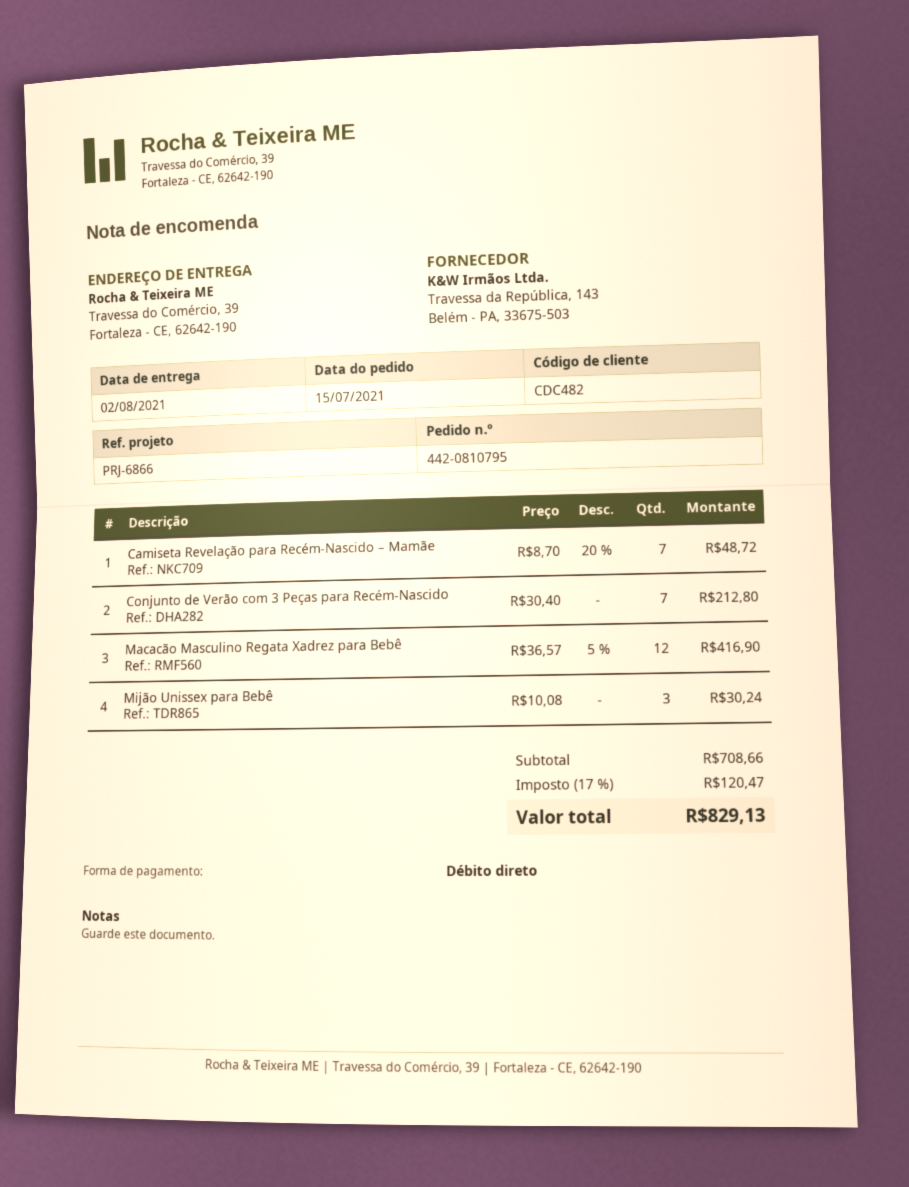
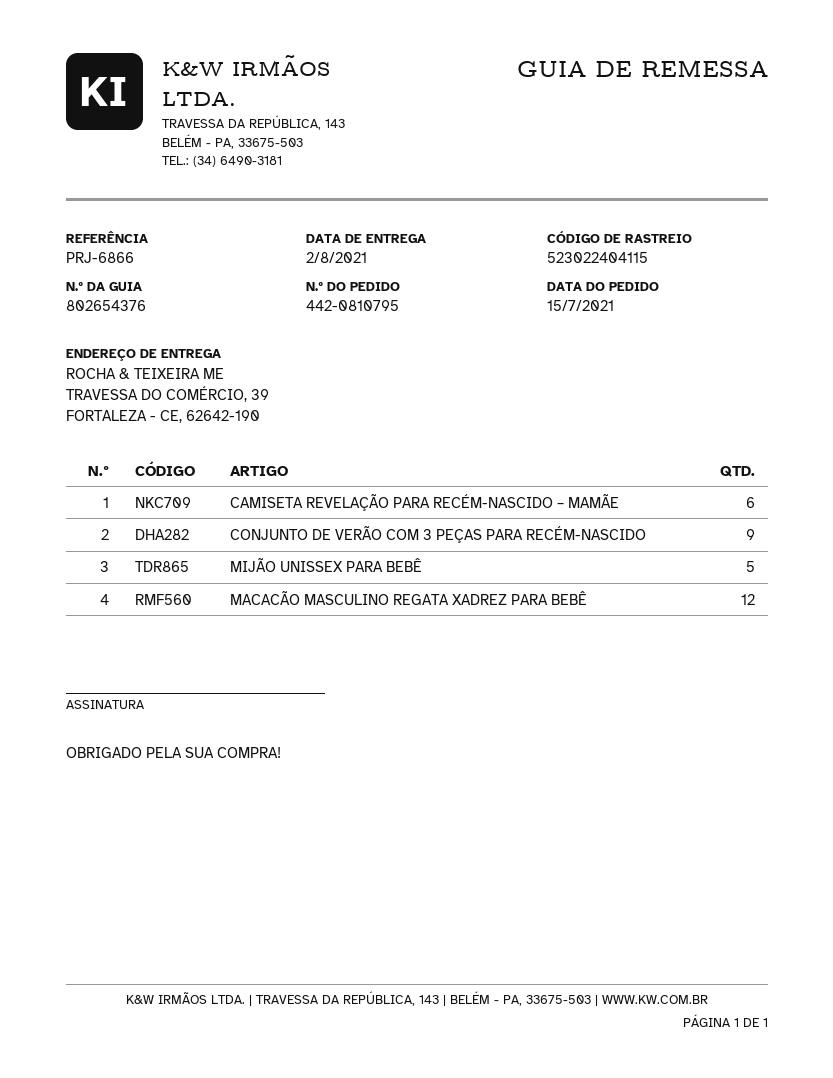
Camiseta Revelação para Recém-Nascido – Mamãe: 7 -> 6
Conjunto de Verão com 3 Peças para Recém-Nascido: 7 -> 9
Mijão Unissex para Bebê: 3 -> 5

